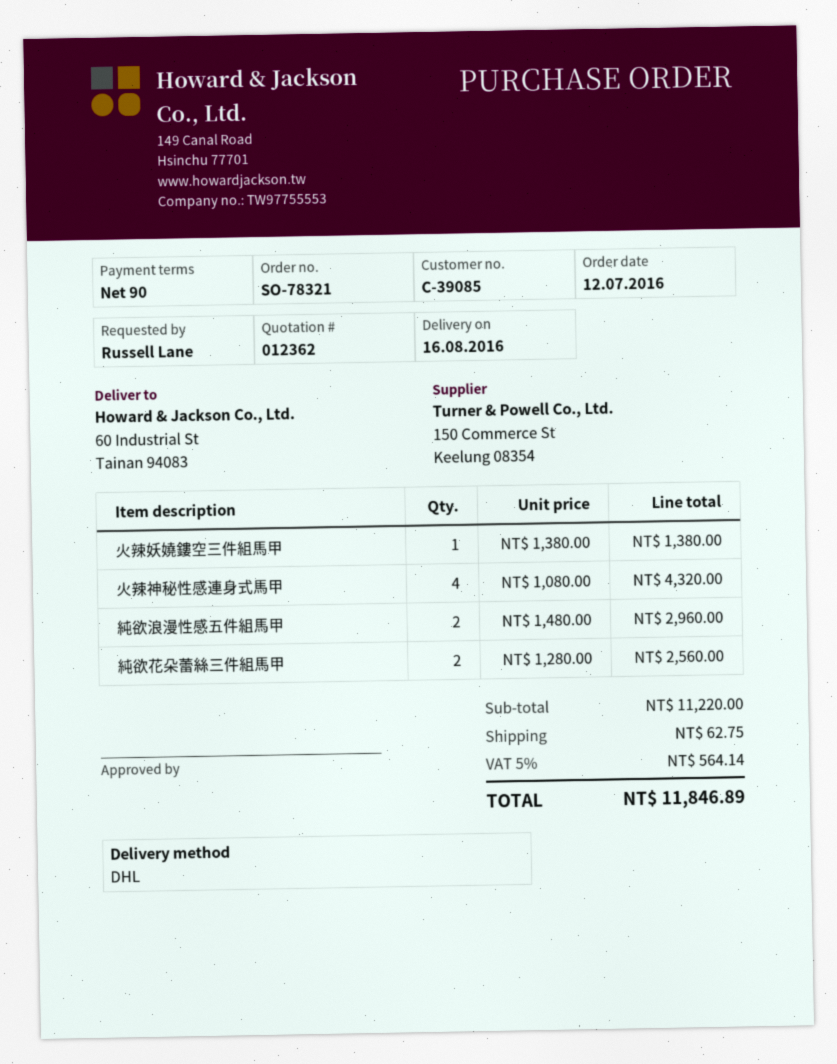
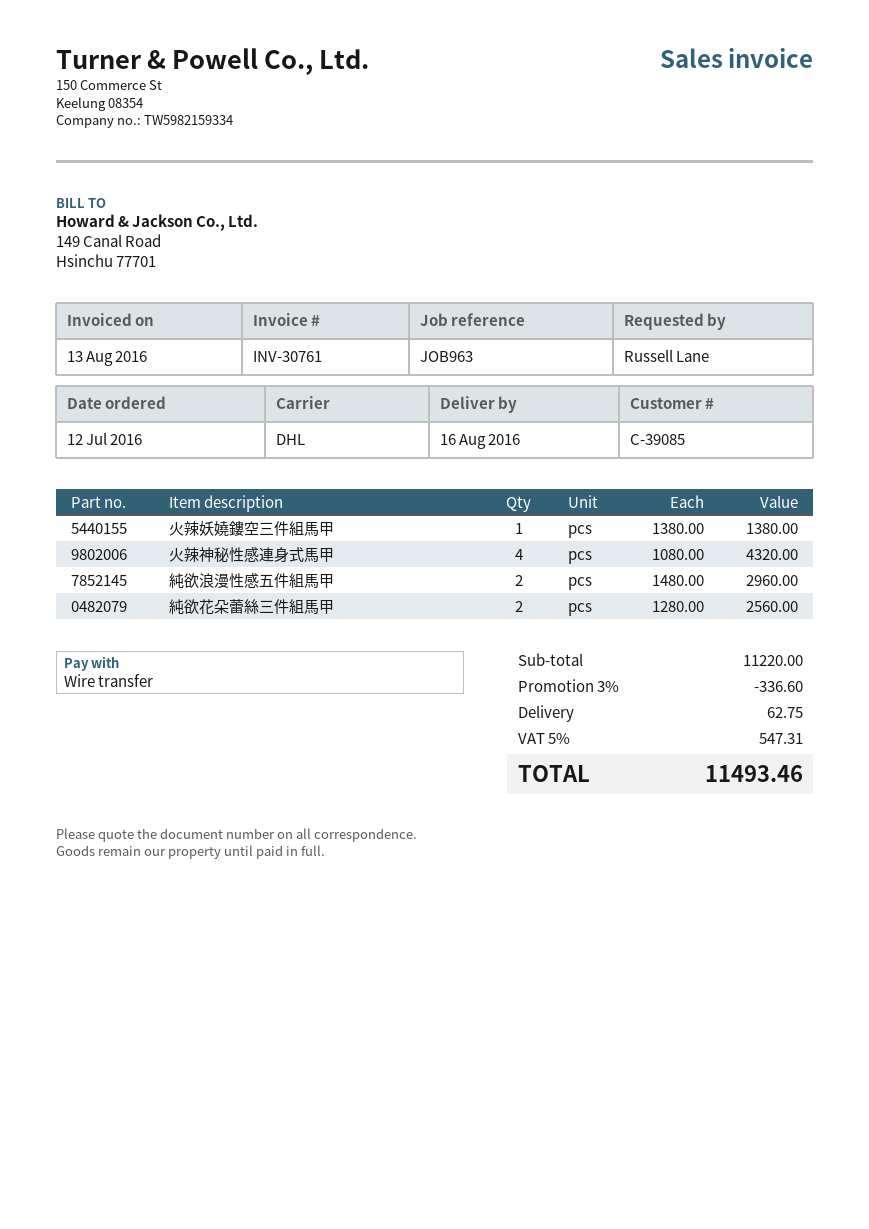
discount: none -> 3% = 336.60
tax: 5% = 564.14 -> 5% = 547.31
total: 11846.89 -> 11493.46

